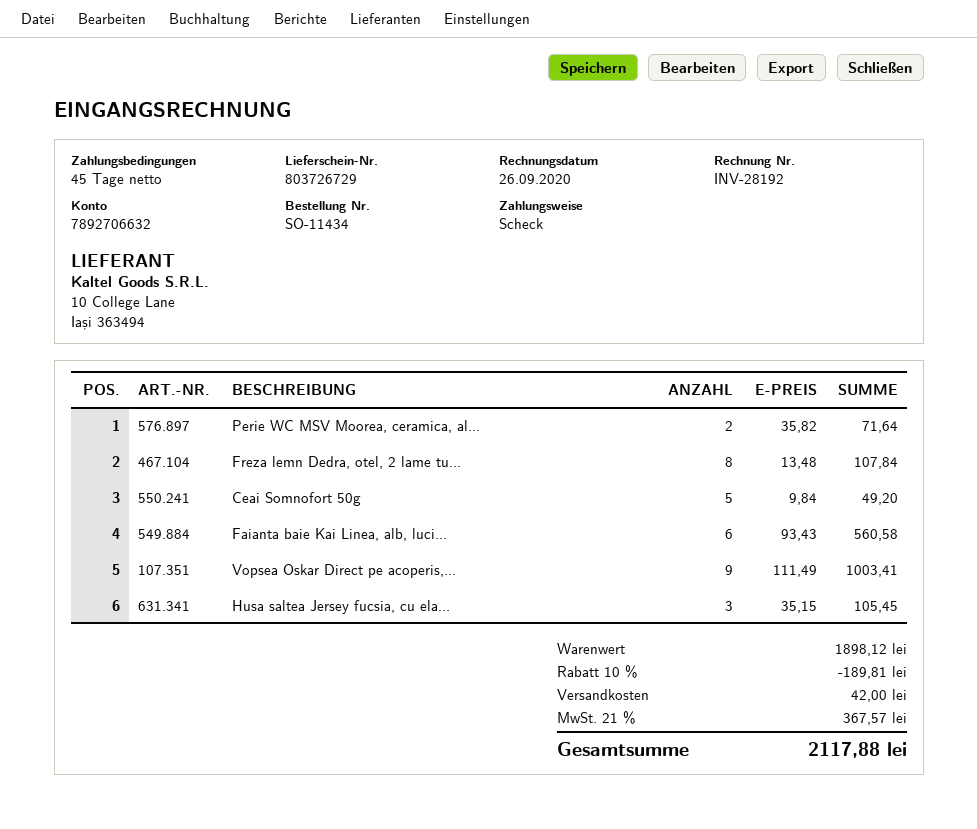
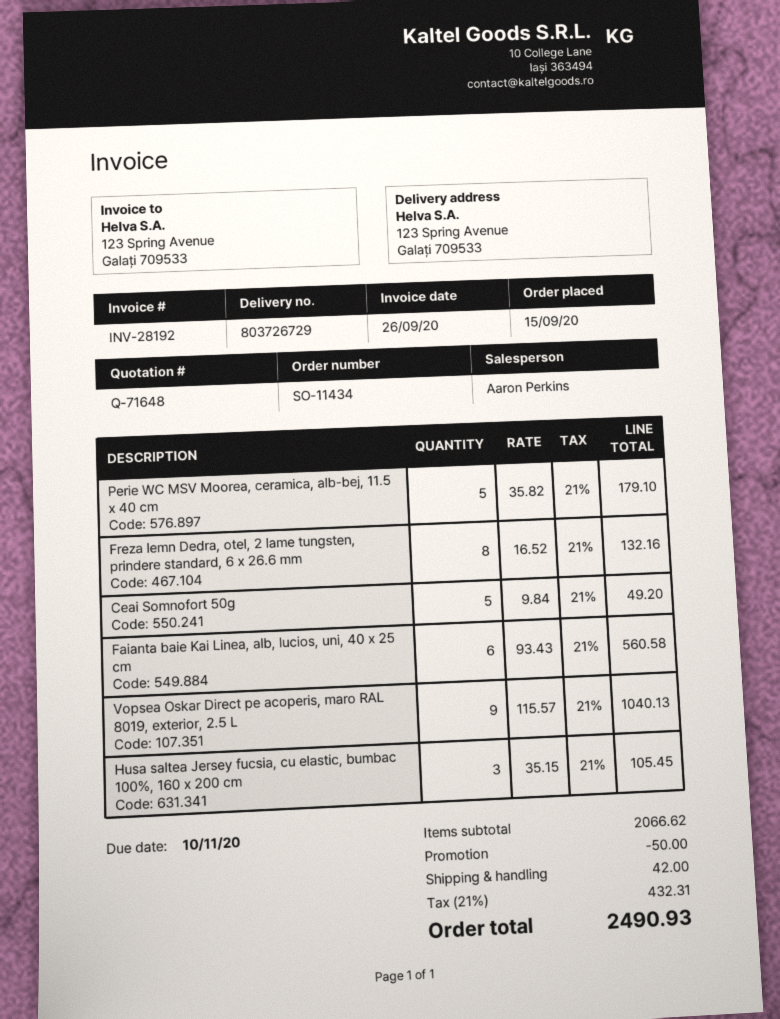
Perie WC MSV Moorea, ceramica, al...: 2 x 35.82 = 71.64 -> 5 x 35.82 = 179.10
Freza lemn Dedra, otel, 2 lame tu...: 8 x 13.48 = 107.84 -> 8 x 16.52 = 132.16
Vopsea Oskar Direct pe acoperis,...: 9 x 111.49 = 1003.41 -> 9 x 115.57 = 1040.13
subtotal: 1898.12 -> 2066.62
discount: 189.81 -> 50.00
tax: 21% = 367.57 -> 21% = 432.31
total: 2117.88 -> 2490.93

